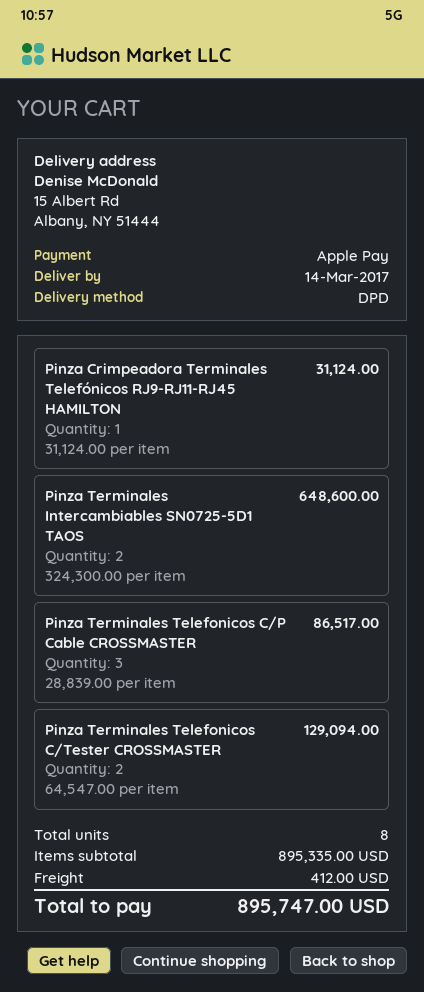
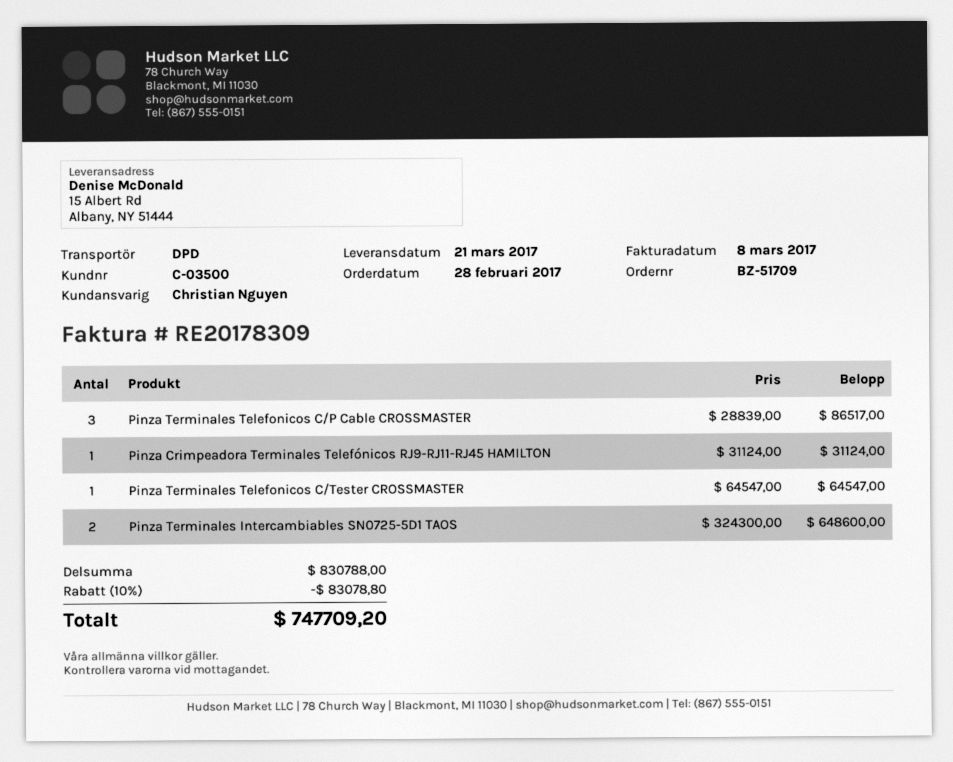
delivery date: 2017-03-14 -> 2017-03-21
Pinza Terminales Telefonicos C/Tester CROSSMASTER: 2 x 64547.00 = 129094.00 -> 1 x 64547.00 = 64547.00
subtotal: 895335.00 -> 830788.00
discount: none -> 10% = 83078.80
shipping: 412.00 -> none
total: 895747.00 -> 747709.20

